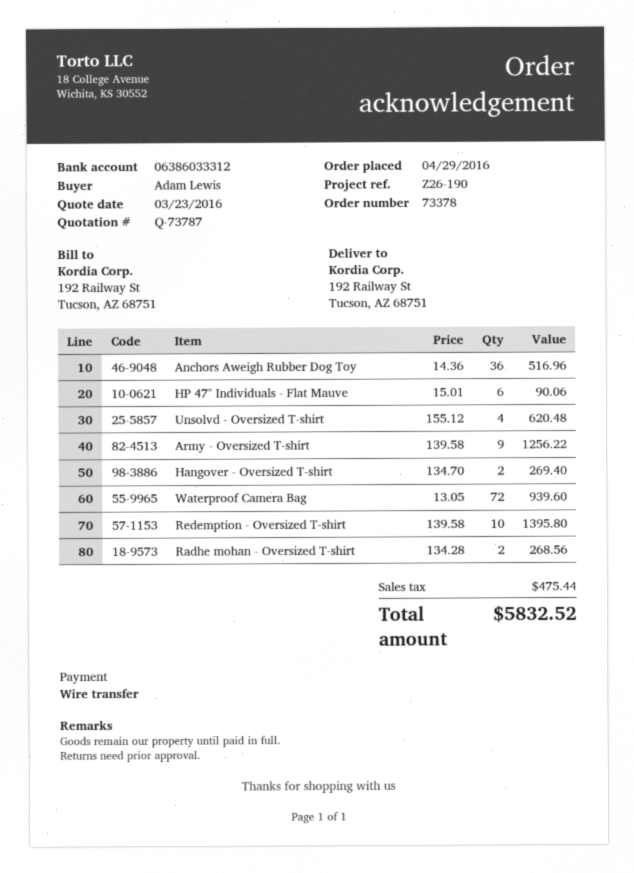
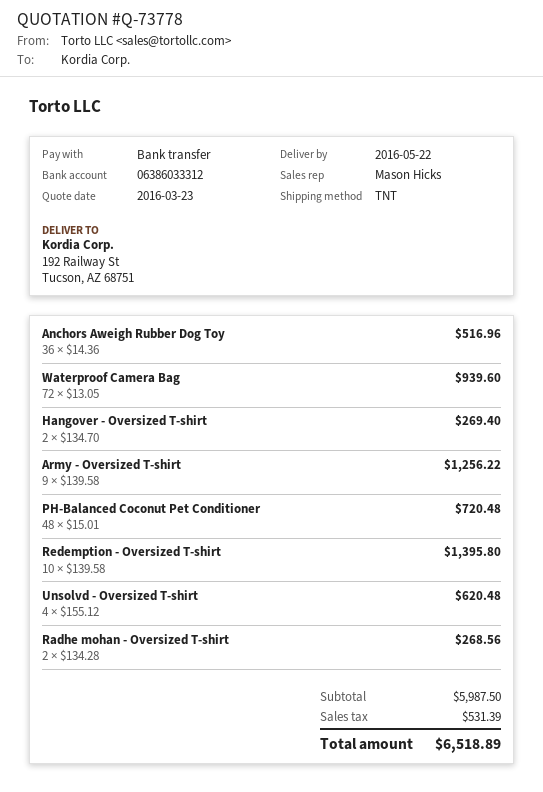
quote number: Q-73787 -> Q-73778
HP 47" Individuals - Flat Mauve: 6 x 15.01 = 90.06 -> none
PH-Balanced Coconut Pet Conditioner: none -> 48 x 15.01 = 720.48
tax: 475.44 -> 531.39
total: 5832.52 -> 6518.89

